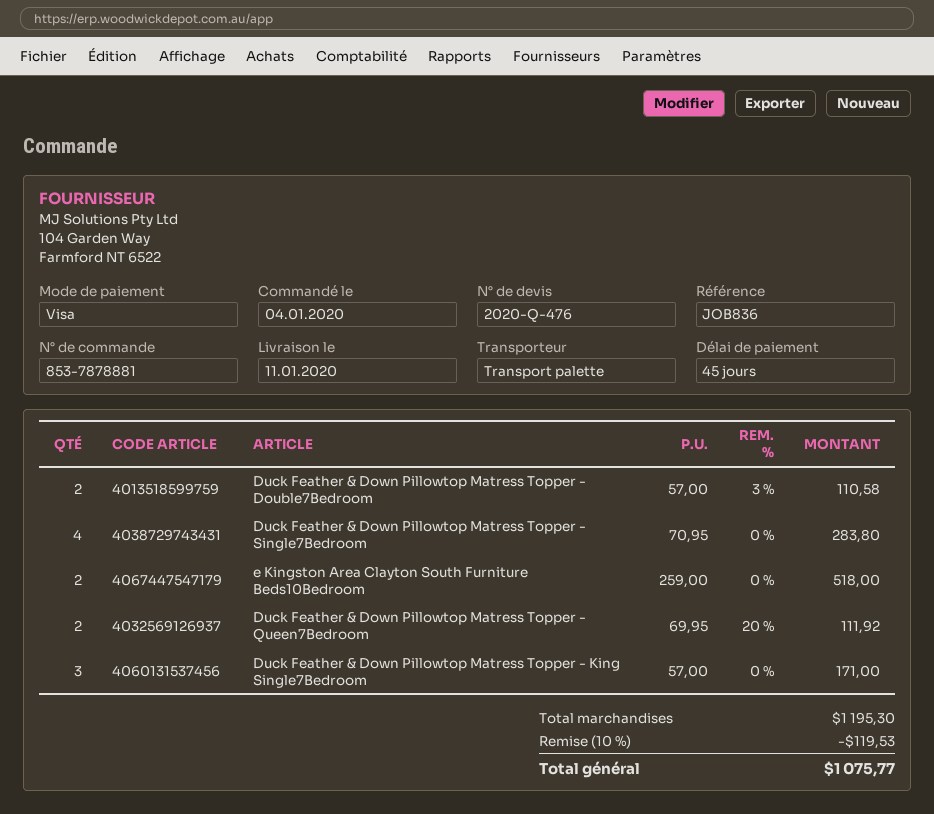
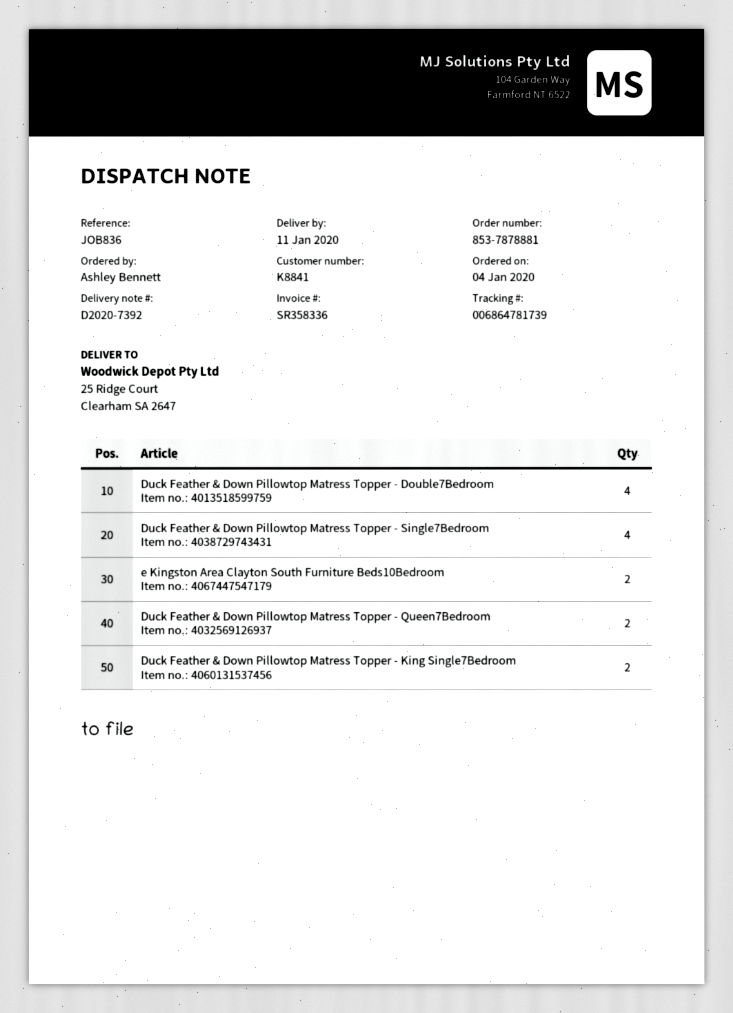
Duck Feather & Down Pillowtop Matress Topper - Double7Bedroom: 2 -> 4
Duck Feather & Down Pillowtop Matress Topper - King Single7Bedroom: 3 -> 2

